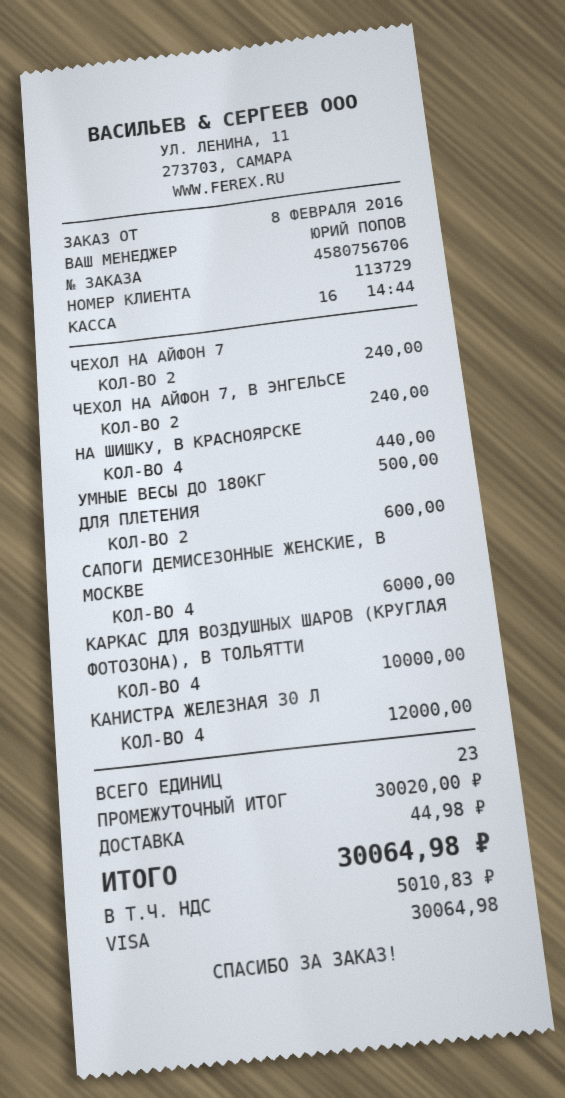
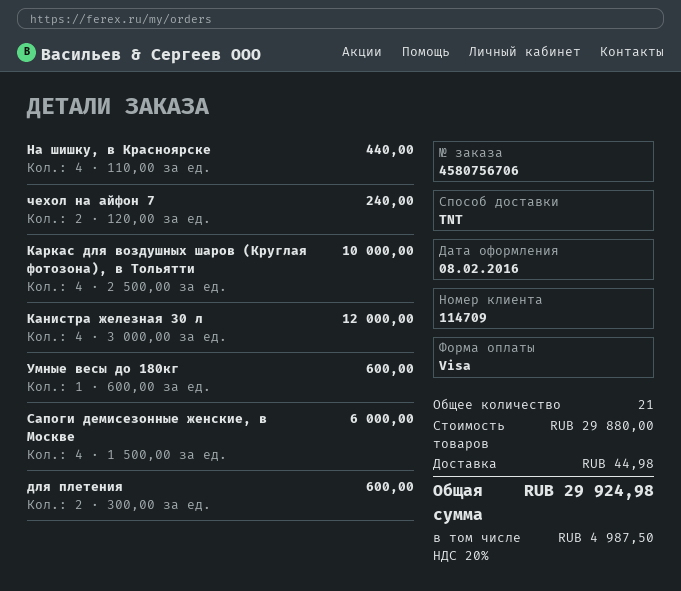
customer number: 113729 -> 114709
ЧЕХОЛ НА АЙФОН 7, В ЭНГЕЛЬСЕ: 2 for 240.00 -> none
УМНЫЕ ВЕСЫ ДО 180КГ: 1 for 500.00 -> 1 for 600.00
total quantity: 23 -> 21
subtotal: 30020.00 -> 29880.00
tax: 5010.83 -> 4987.50
total: 30064.98 -> 29924.98

